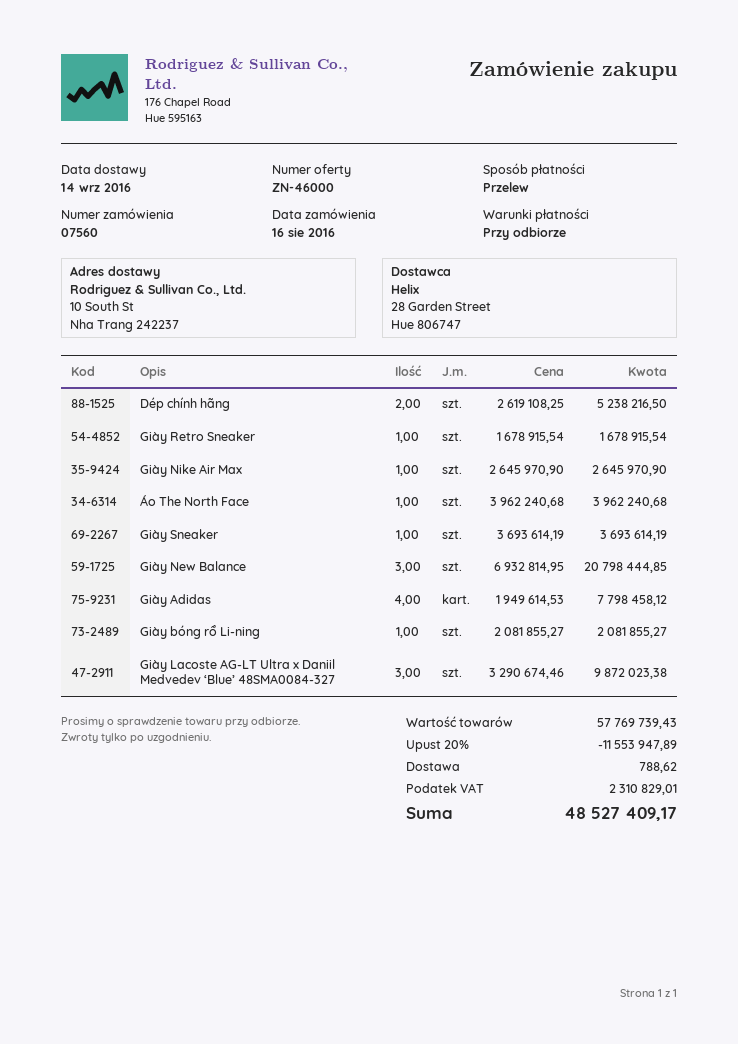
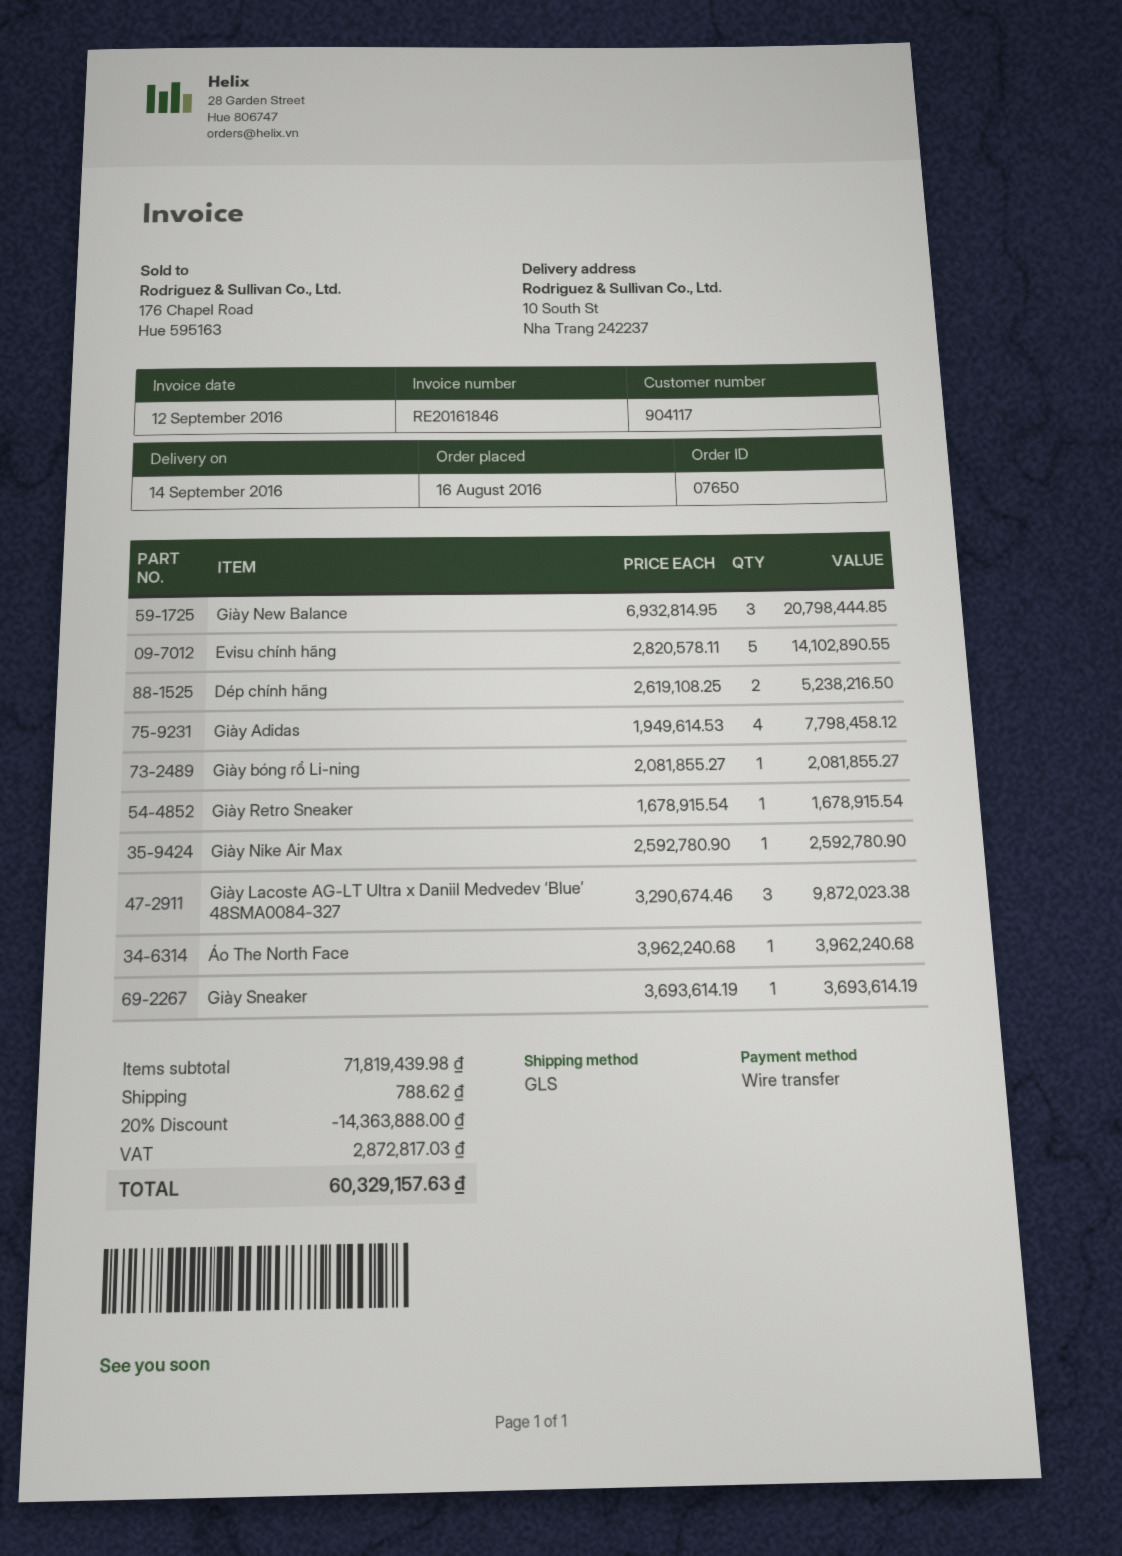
order number: 07560 -> 07650
Giày Nike Air Max: 1 x 2645970.90 = 2645970.90 -> 1 x 2592780.90 = 2592780.90
Evisu chính hãng: none -> 5 x 2820578.11 = 14102890.55
subtotal: 57769739.43 -> 71819439.98
discount: 20% = 11553947.89 -> 20% = 14363888.00
tax: 2310829.01 -> 2872817.03
total: 48527409.17 -> 60329157.63

